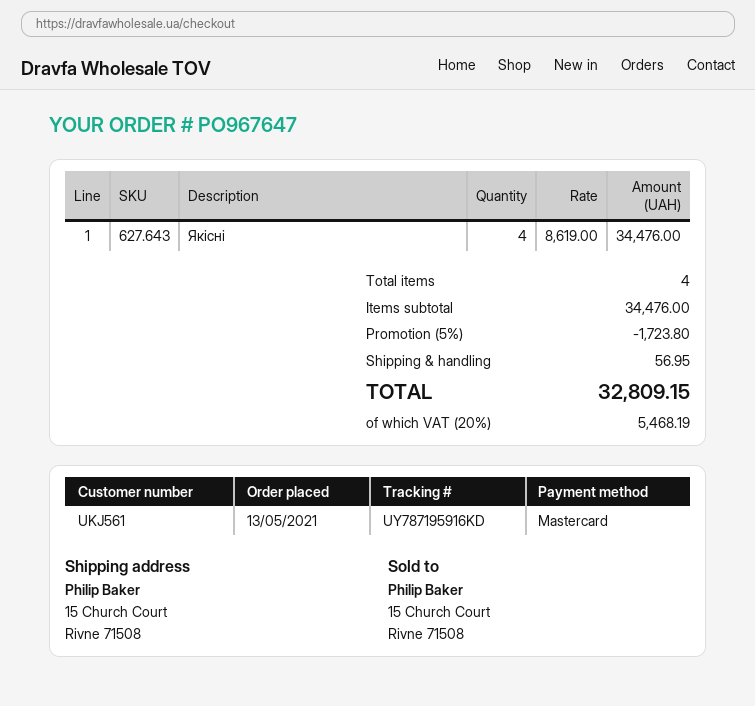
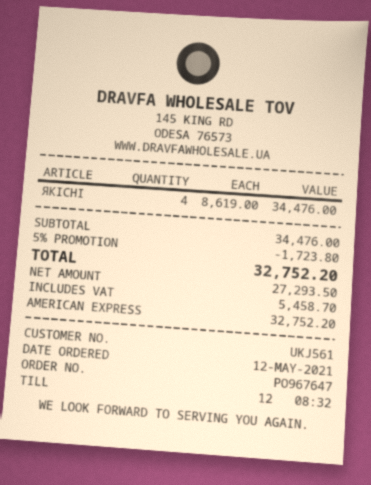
order date: 2021-05-13 -> 2021-05-12
payment method: Mastercard -> American Express
shipping: 56.95 -> none
tax: 5468.19 -> 5458.70
total: 32809.15 -> 32752.20

